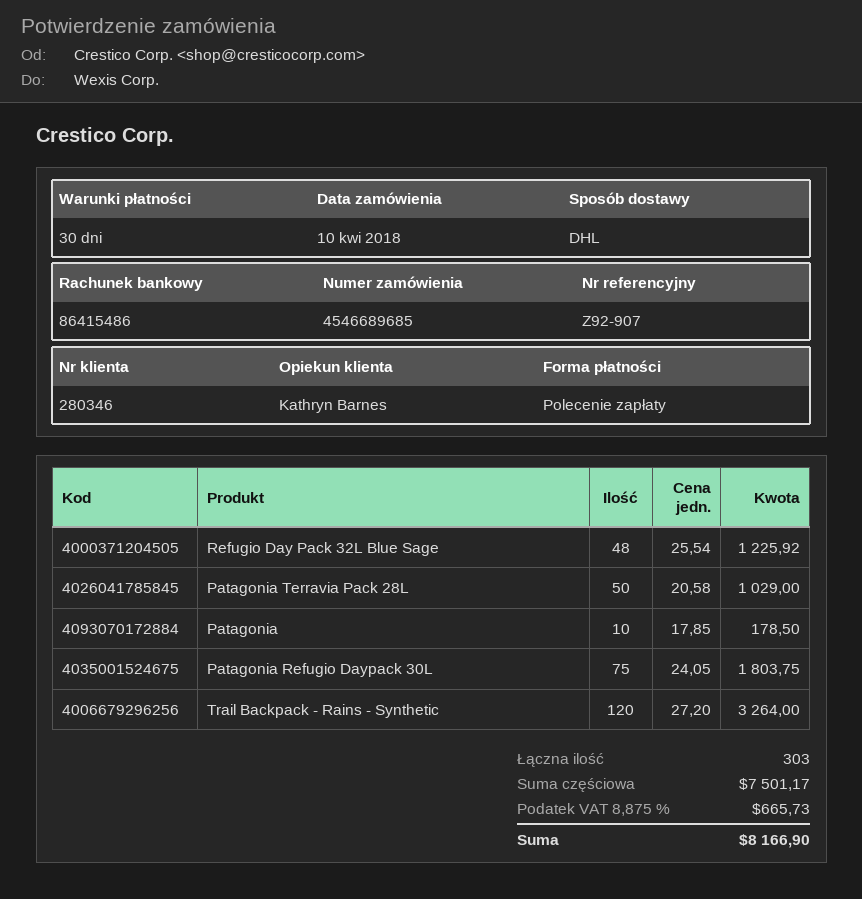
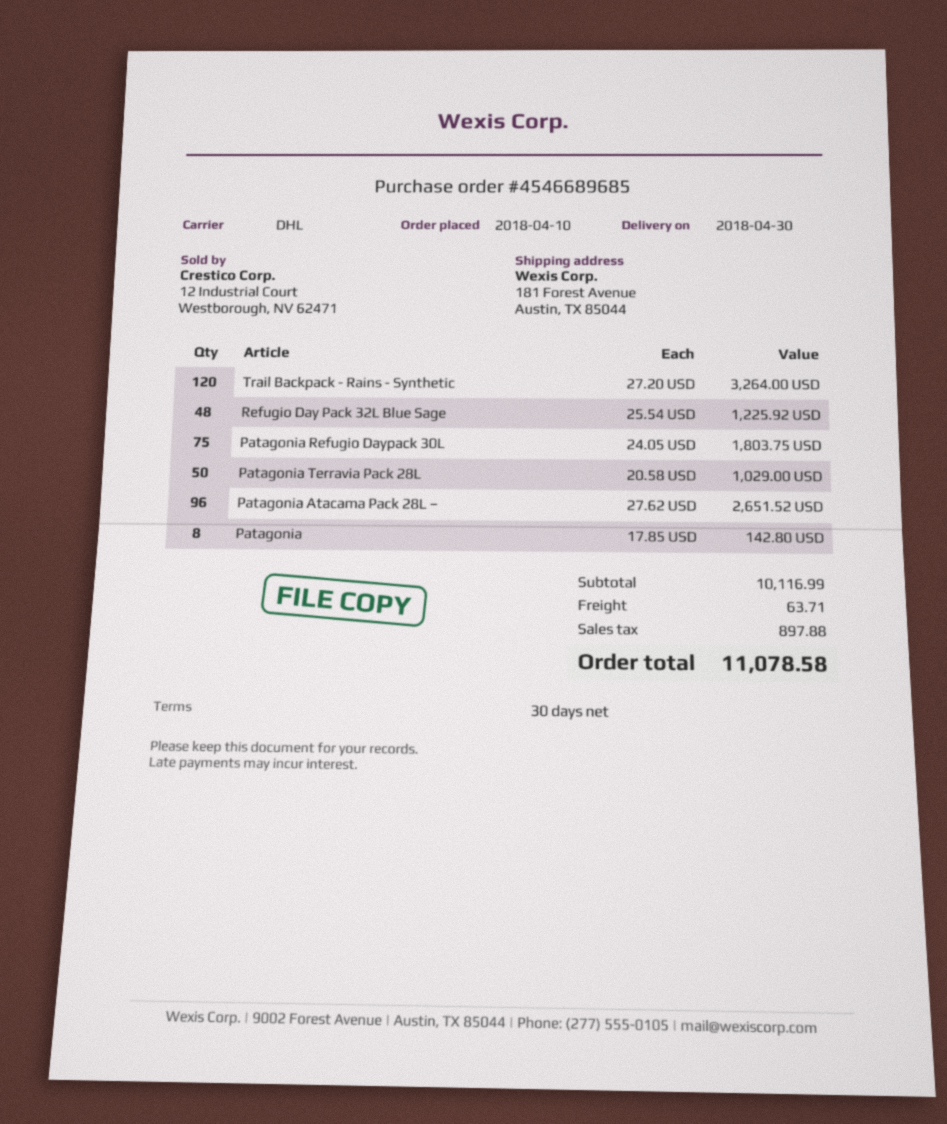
Patagonia: 10 x 17.85 = 178.50 -> 8 x 17.85 = 142.80
Patagonia Atacama Pack 28L –: none -> 96 x 27.62 = 2651.52
subtotal: 7501.17 -> 10116.99
shipping: none -> 63.71
tax: 665.73 -> 897.88
total: 8166.90 -> 11078.58

